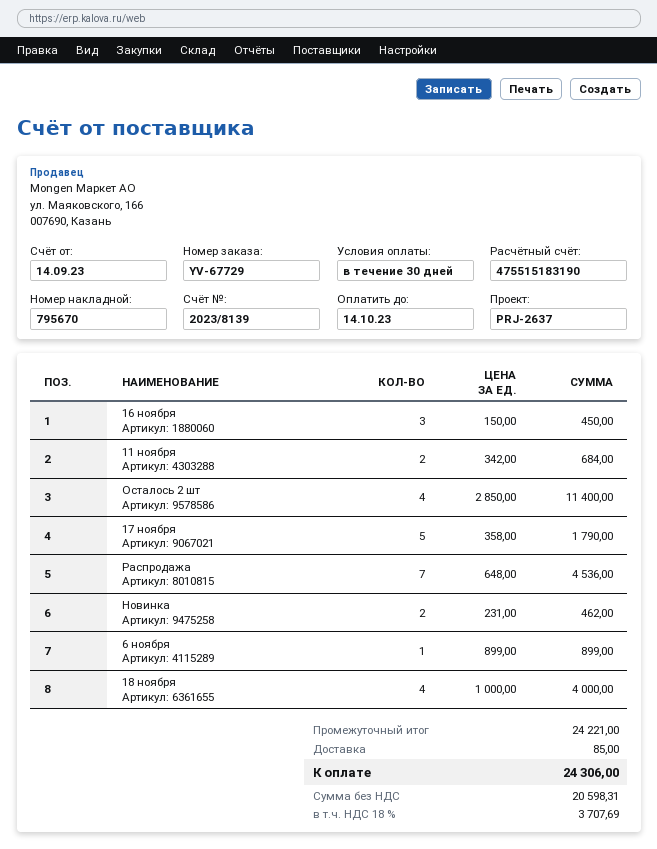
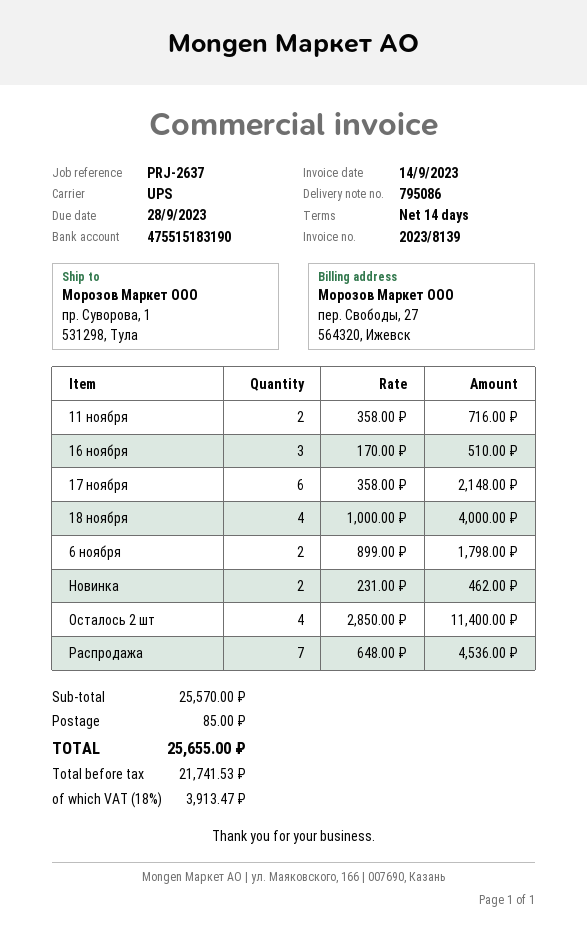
delivery note number: 795670 -> 795086
payment terms: 30 days -> 14 days
due date: 2023-10-14 -> 2023-09-28
16 ноября: 3 x 150.00 = 450.00 -> 3 x 170.00 = 510.00
11 ноября: 2 x 342.00 = 684.00 -> 2 x 358.00 = 716.00
17 ноября: 5 x 358.00 = 1790.00 -> 6 x 358.00 = 2148.00
6 ноября: 1 x 899.00 = 899.00 -> 2 x 899.00 = 1798.00
subtotal: 24221.00 -> 25570.00
net: 20598.31 -> 21741.53
tax: 18% = 3707.69 -> 18% = 3913.47
total: 24306.00 -> 25655.00

